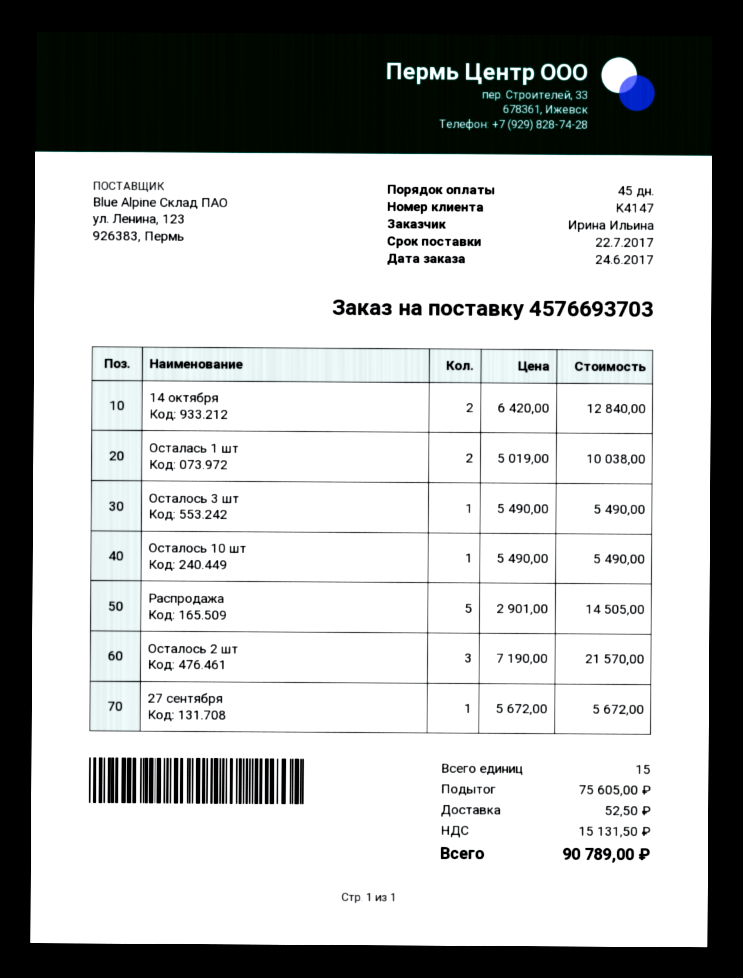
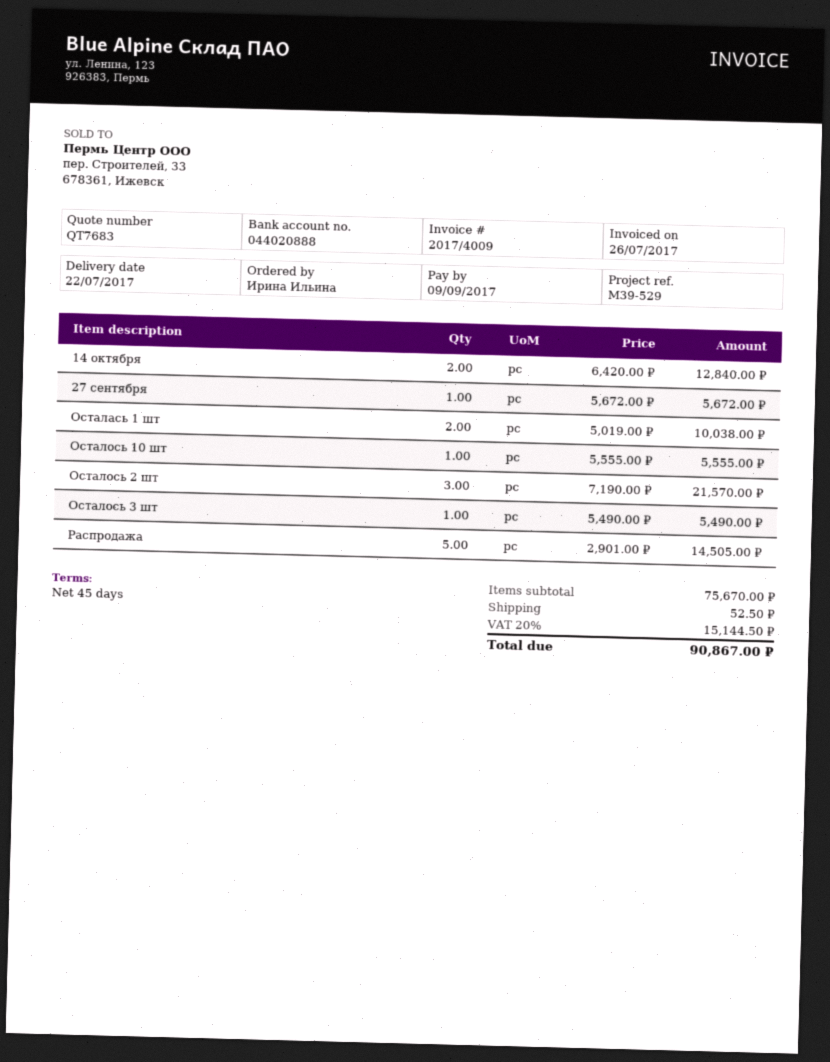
Осталось 10 шт: 1 x 5490.00 = 5490.00 -> 1 x 5555.00 = 5555.00
subtotal: 75605.00 -> 75670.00
tax: 15131.50 -> 15144.50
total: 90789.00 -> 90867.00

